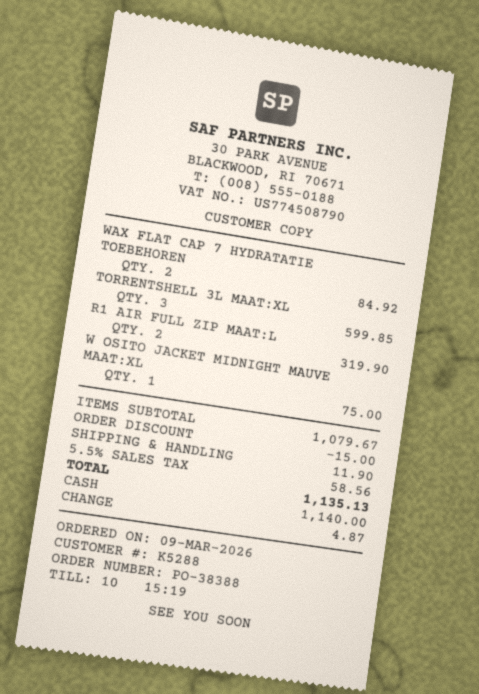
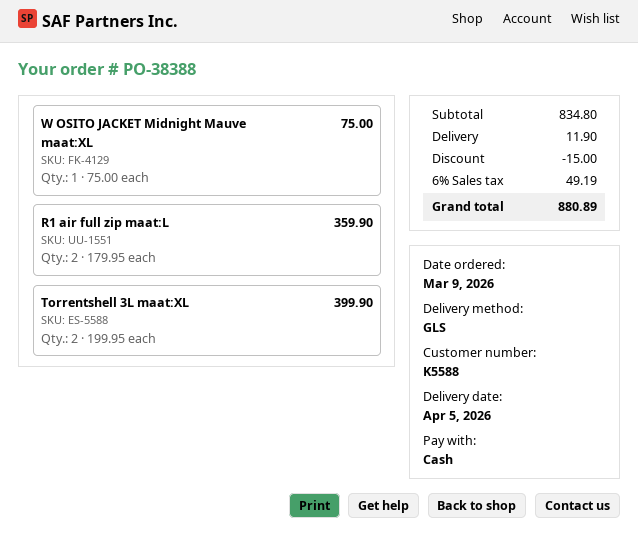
customer number: K5288 -> K5588
WAX FLAT CAP 7 HYDRATATIE TOEBEHOREN: 2 for 84.92 -> none
TORRENTSHELL 3L MAAT:XL: 3 for 599.85 -> 2 for 399.90
R1 AIR FULL ZIP MAAT:L: 2 for 319.90 -> 2 for 359.90
subtotal: 1079.67 -> 834.80
tax: 5.5% = 58.56 -> 6% = 49.19
total: 1135.13 -> 880.89

